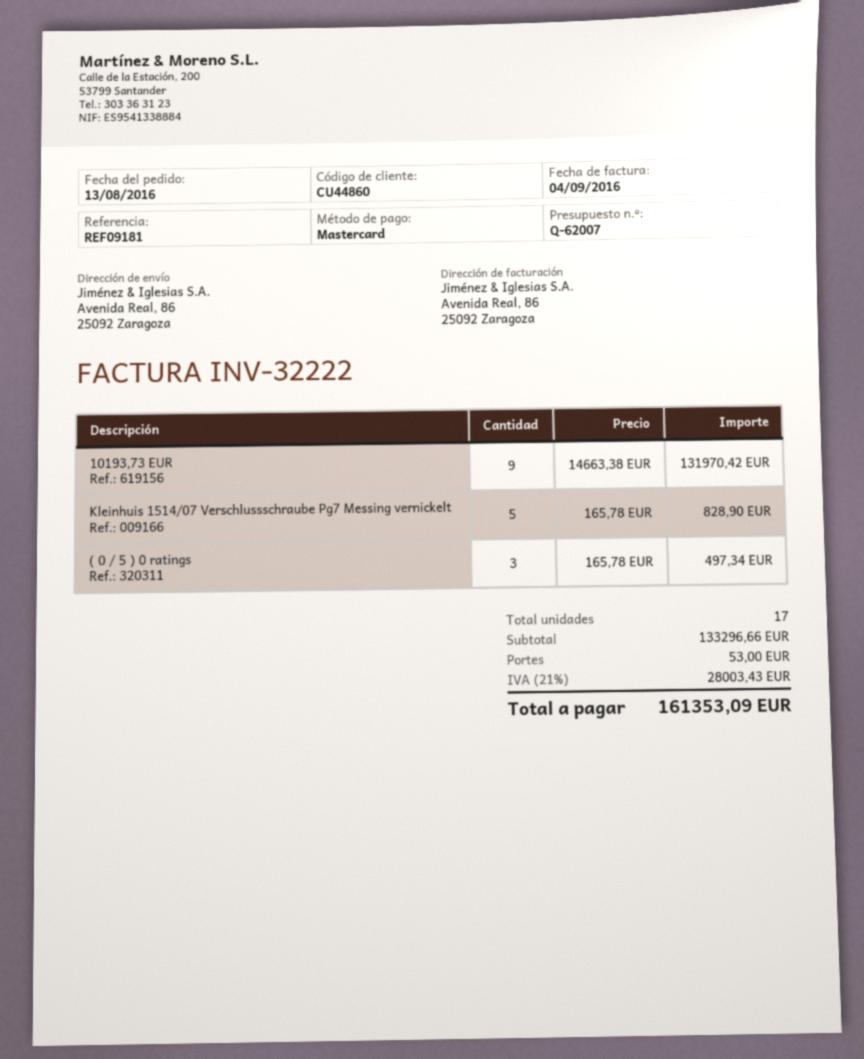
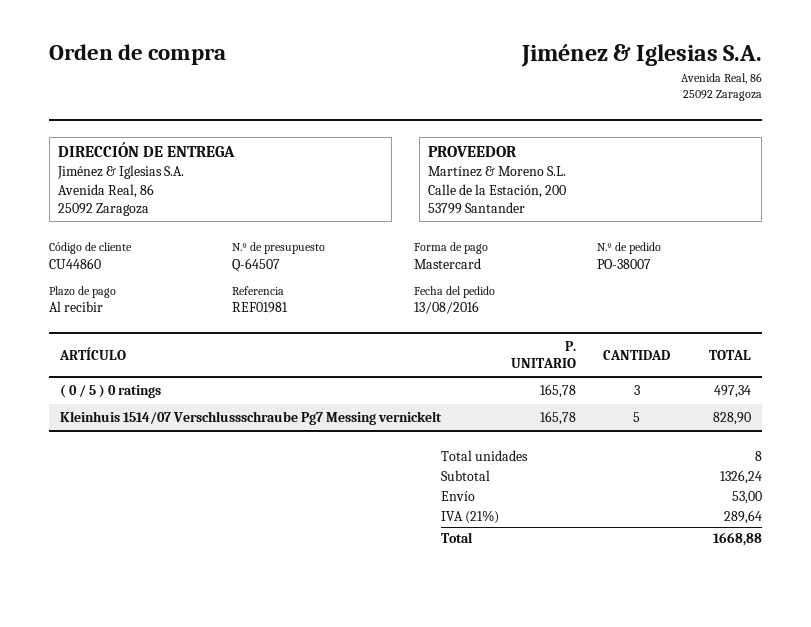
quote number: Q-62007 -> Q-64507
reference: REF09181 -> REF01981
10193,73 EUR: 9 x 14663.38 = 131970.42 -> none
total quantity: 17 -> 8
subtotal: 133296.66 -> 1326.24
tax: 21% = 28003.43 -> 21% = 289.64
total: 161353.09 -> 1668.88

